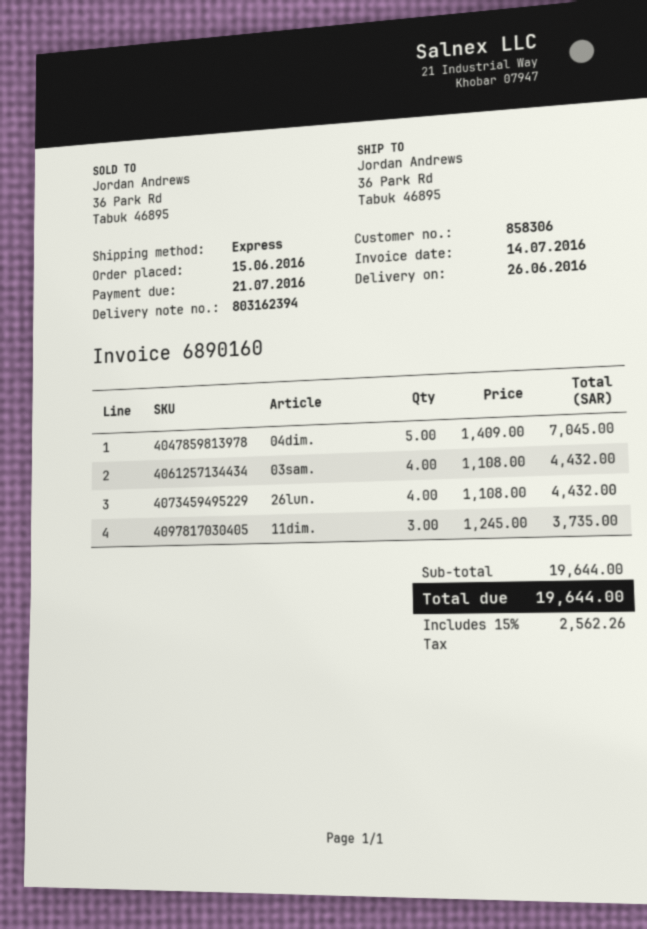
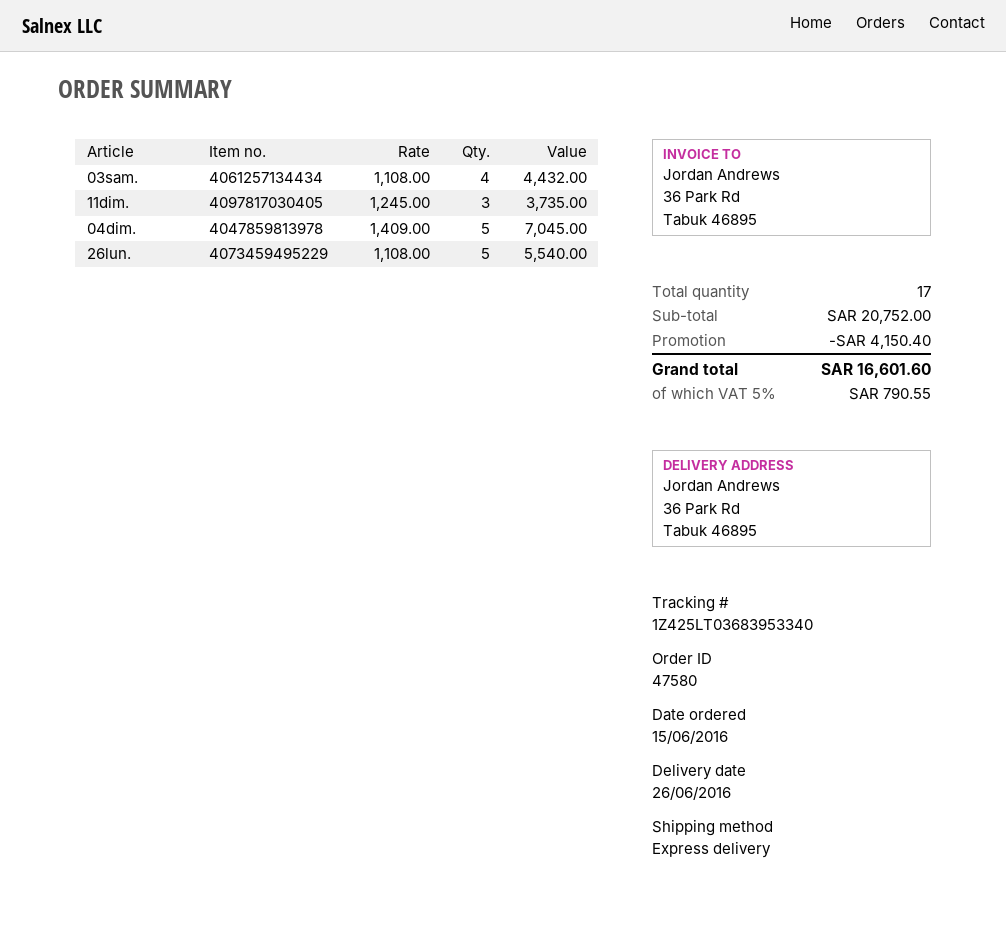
26lun.: 4 x 1108.00 = 4432.00 -> 5 x 1108.00 = 5540.00
subtotal: 19644.00 -> 20752.00
discount: none -> 4150.40
tax: 15% = 2562.26 -> 5% = 790.55
total: 19644.00 -> 16601.60

